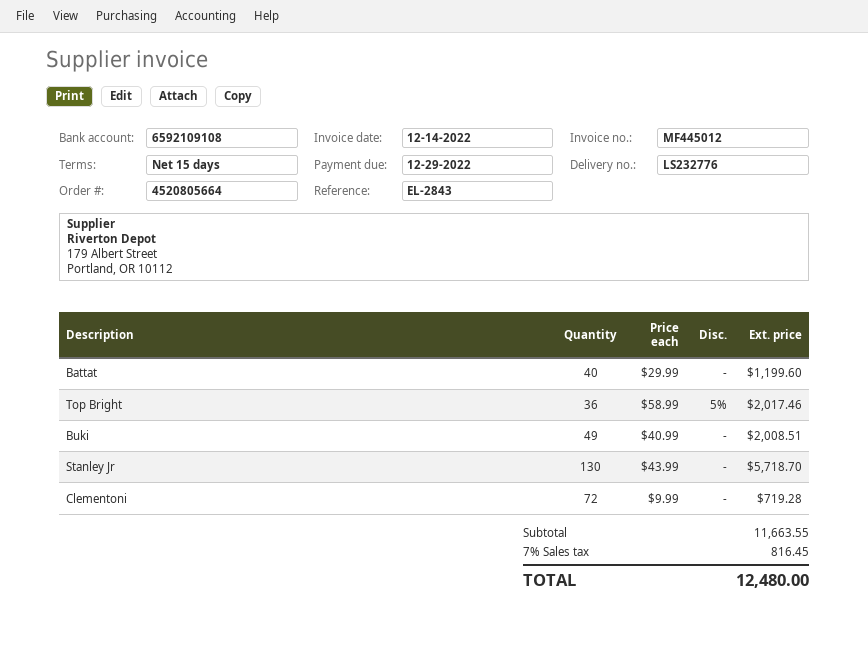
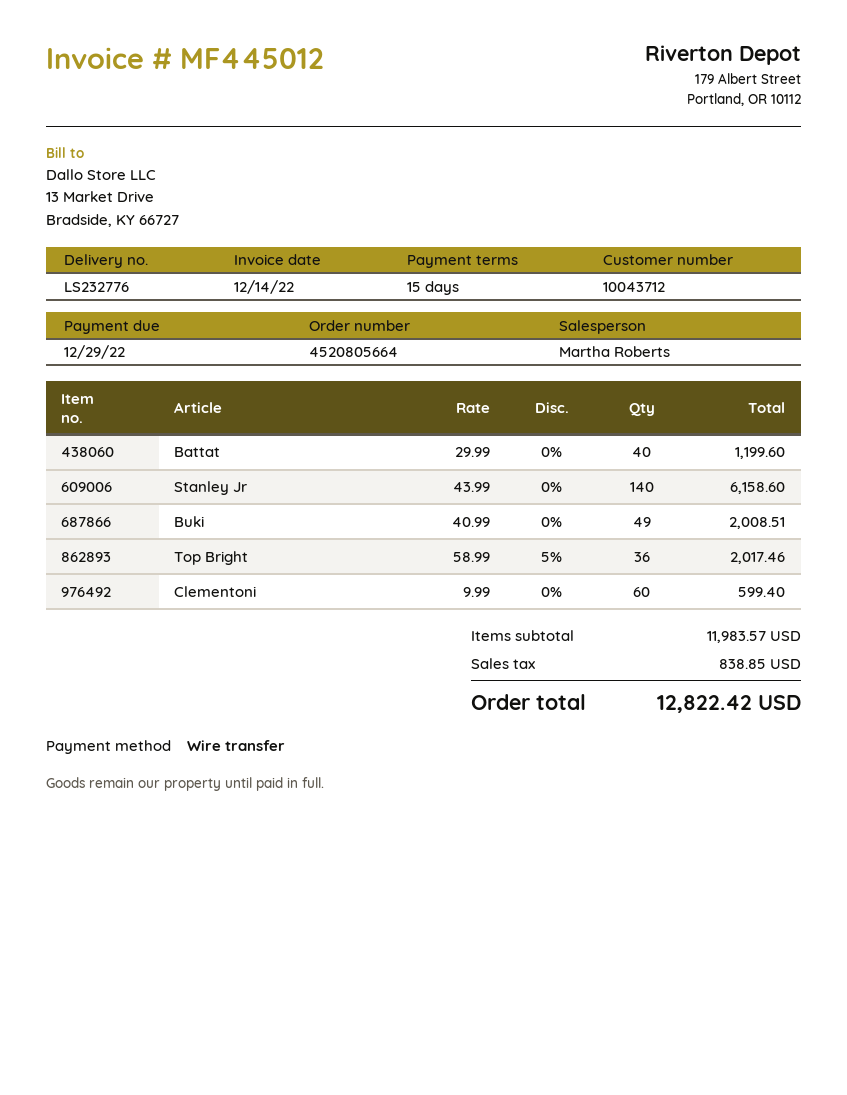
Stanley Jr: 130 x 43.99 = 5718.70 -> 140 x 43.99 = 6158.60
Clementoni: 72 x 9.99 = 719.28 -> 60 x 9.99 = 599.40
subtotal: 11663.55 -> 11983.57
tax: 816.45 -> 838.85
total: 12480.00 -> 12822.42

